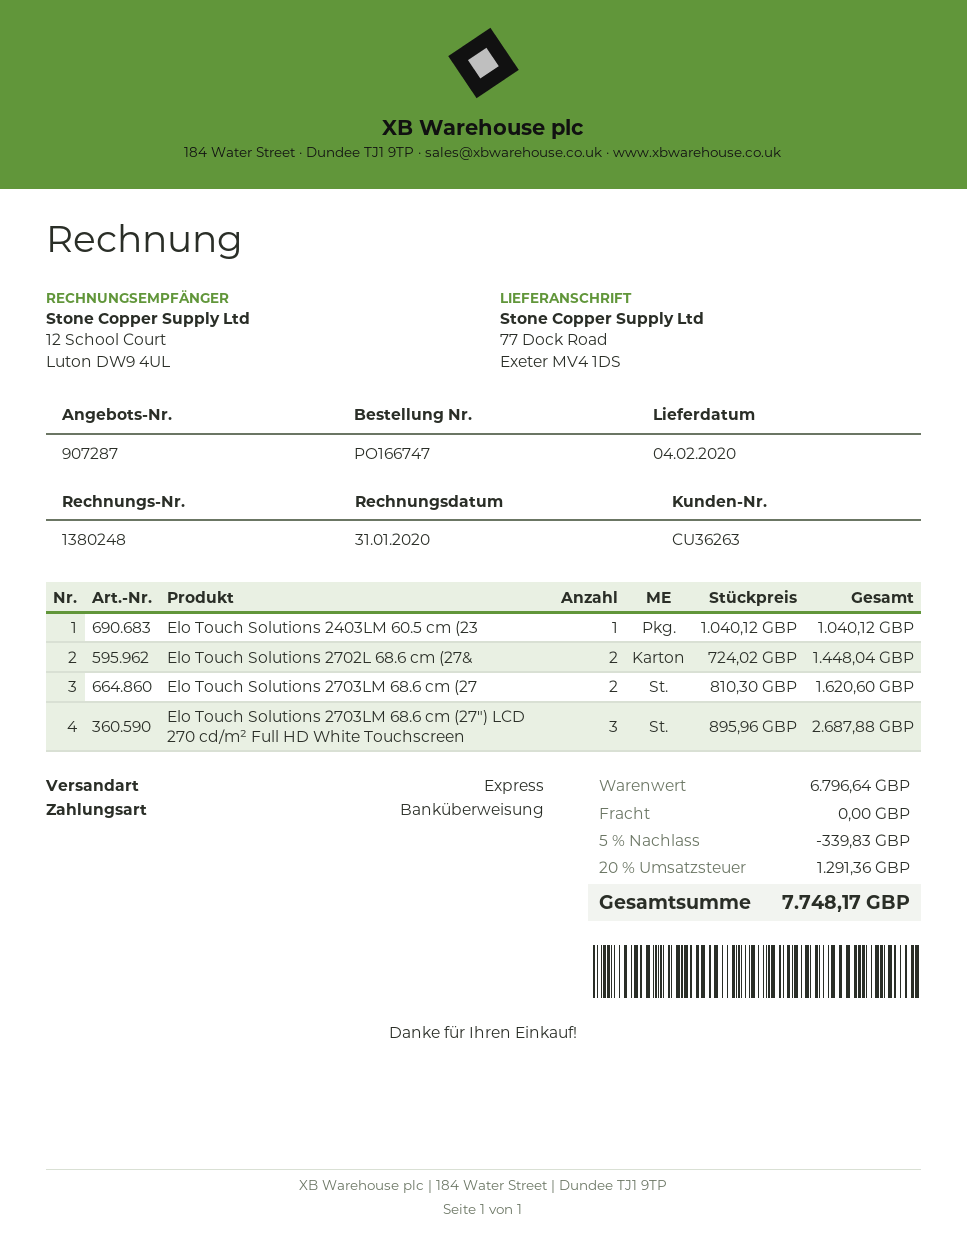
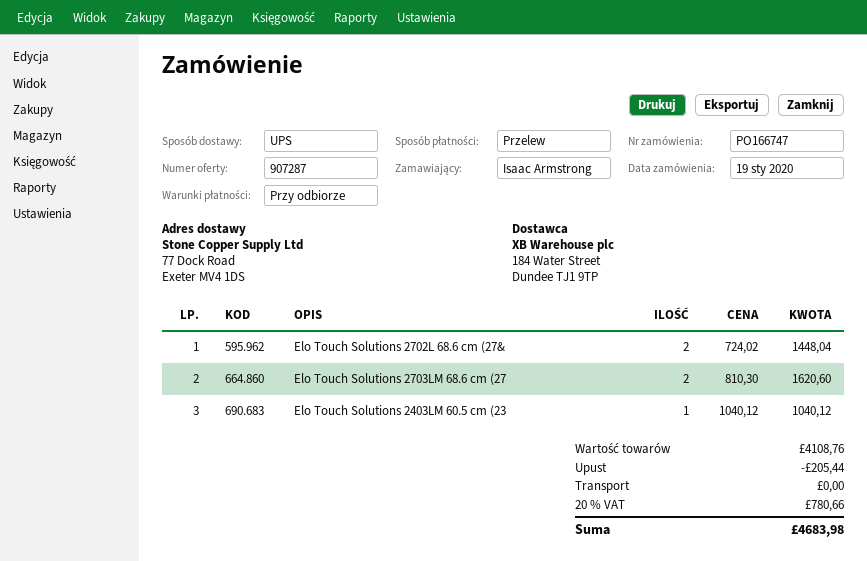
shipping method: express -> UPS
Elo Touch Solutions 2703LM 68.6 cm (27") LCD 270 cd/m² Full HD White Touchscreen: 3 x 895.96 = 2687.88 -> none
subtotal: 6796.64 -> 4108.76
discount: 339.83 -> 205.44
tax: 20% = 1291.36 -> 20% = 780.66
total: 7748.17 -> 4683.98

